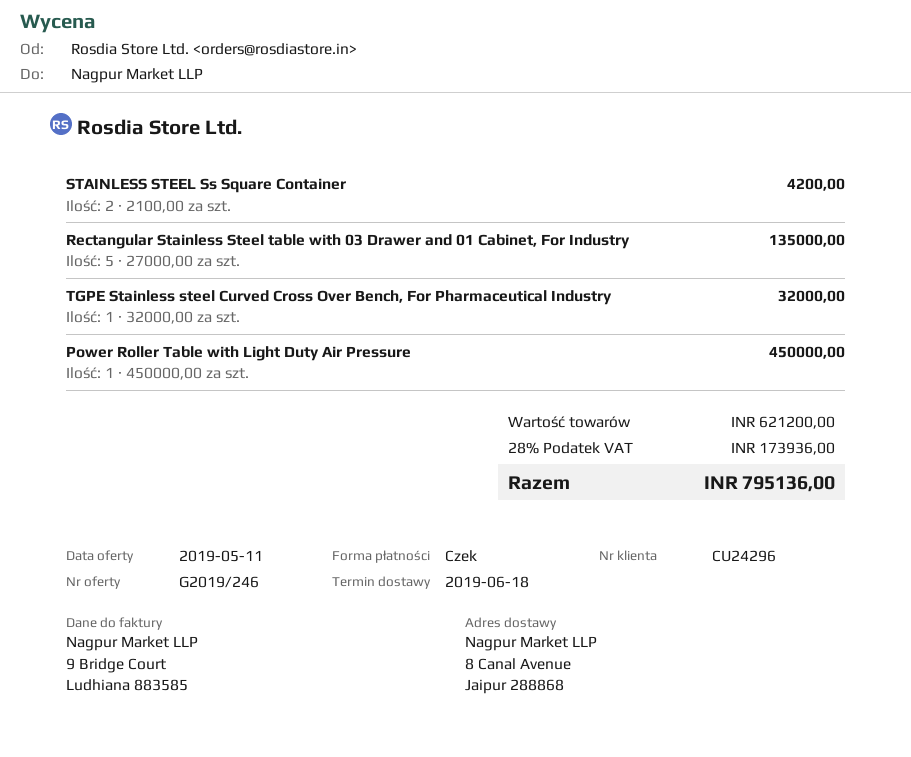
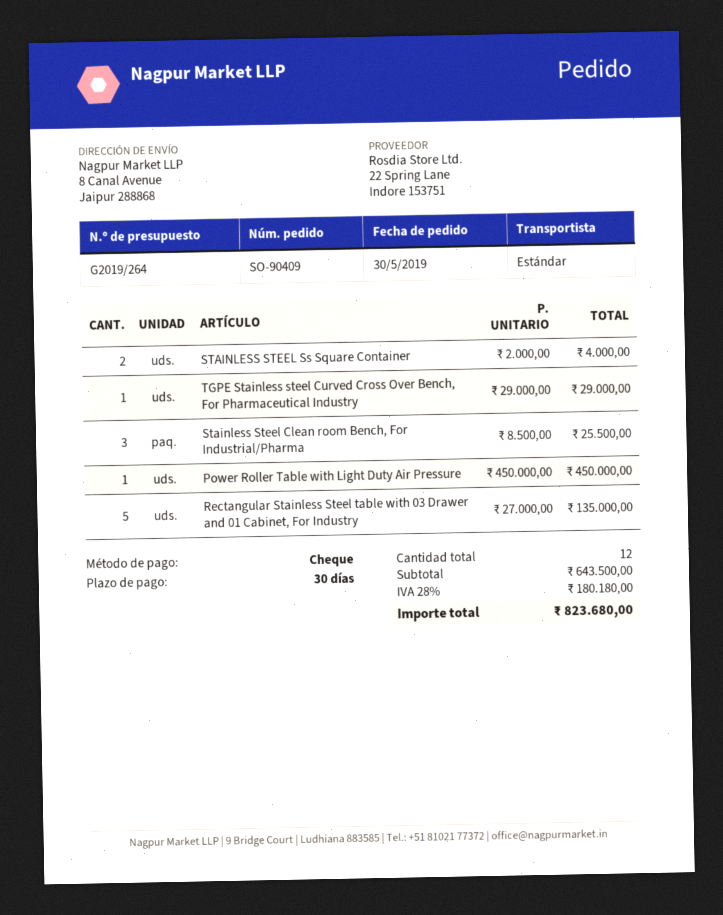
quote number: G2019/246 -> G2019/264
STAINLESS STEEL Ss Square Container: 2 x 2100.00 = 4200.00 -> 2 x 2000.00 = 4000.00
TGPE Stainless steel Curved Cross Over Bench, For Pharmaceutical Industry: 1 x 32000.00 = 32000.00 -> 1 x 29000.00 = 29000.00
Stainless Steel Clean room Bench, For Industrial/Pharma: none -> 3 x 8500.00 = 25500.00
subtotal: 621200.00 -> 643500.00
tax: 28% = 173936.00 -> 28% = 180180.00
total: 795136.00 -> 823680.00

